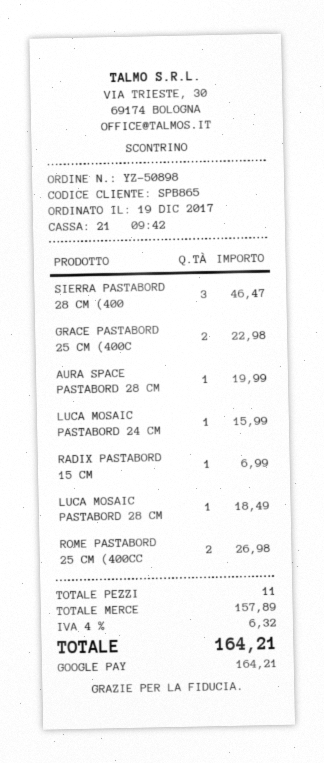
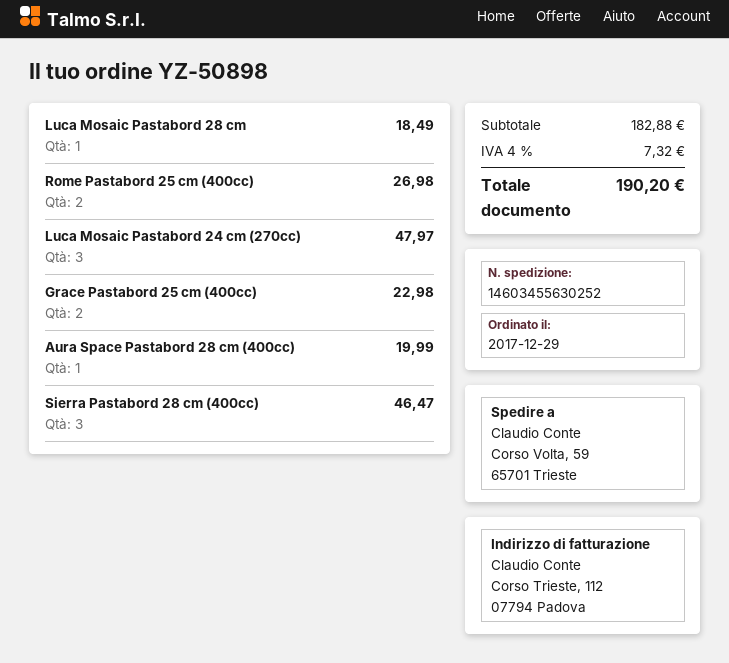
order date: 2017-12-19 -> 2017-12-29
LUCA MOSAIC PASTABORD 24 CM: 1 for 15.99 -> 3 for 47.97
RADIX PASTABORD 15 CM: 1 for 6.99 -> none
subtotal: 157.89 -> 182.88
tax: 4% = 6.32 -> 4% = 7.32
total: 164.21 -> 190.20

